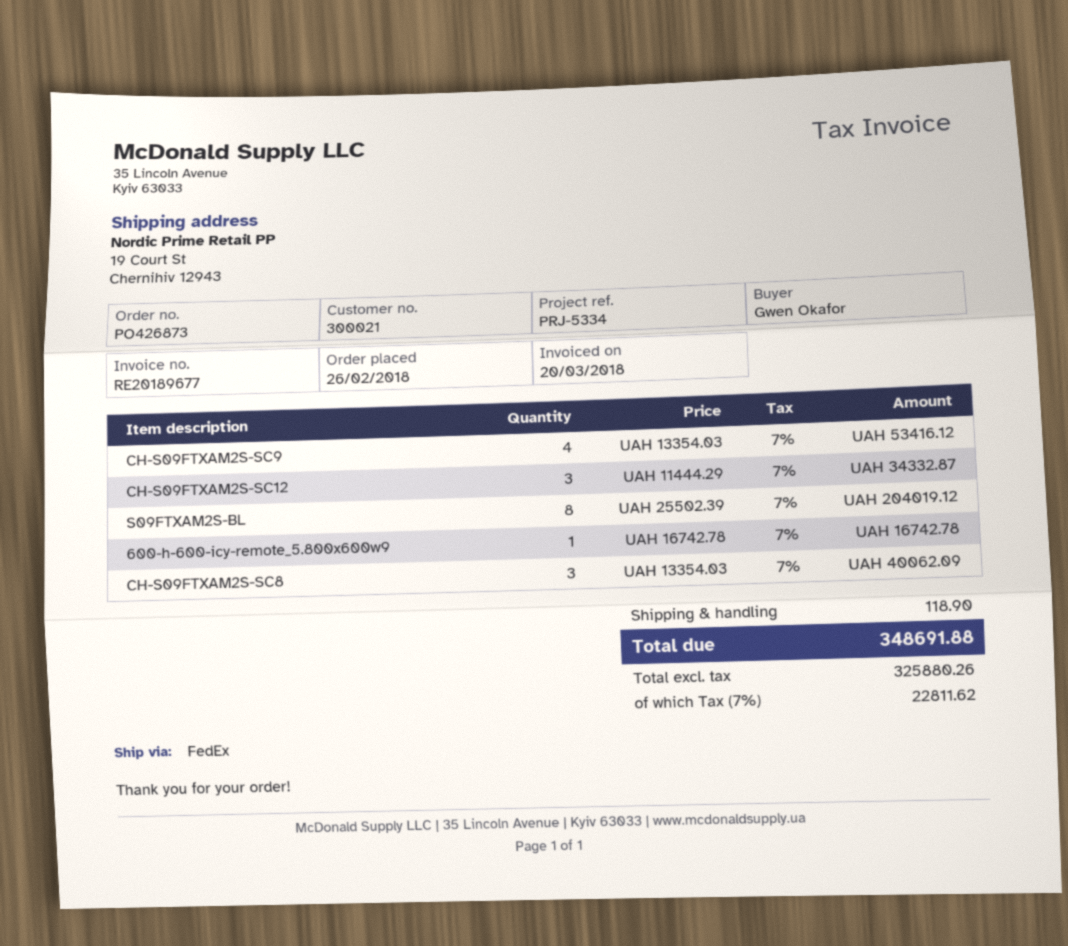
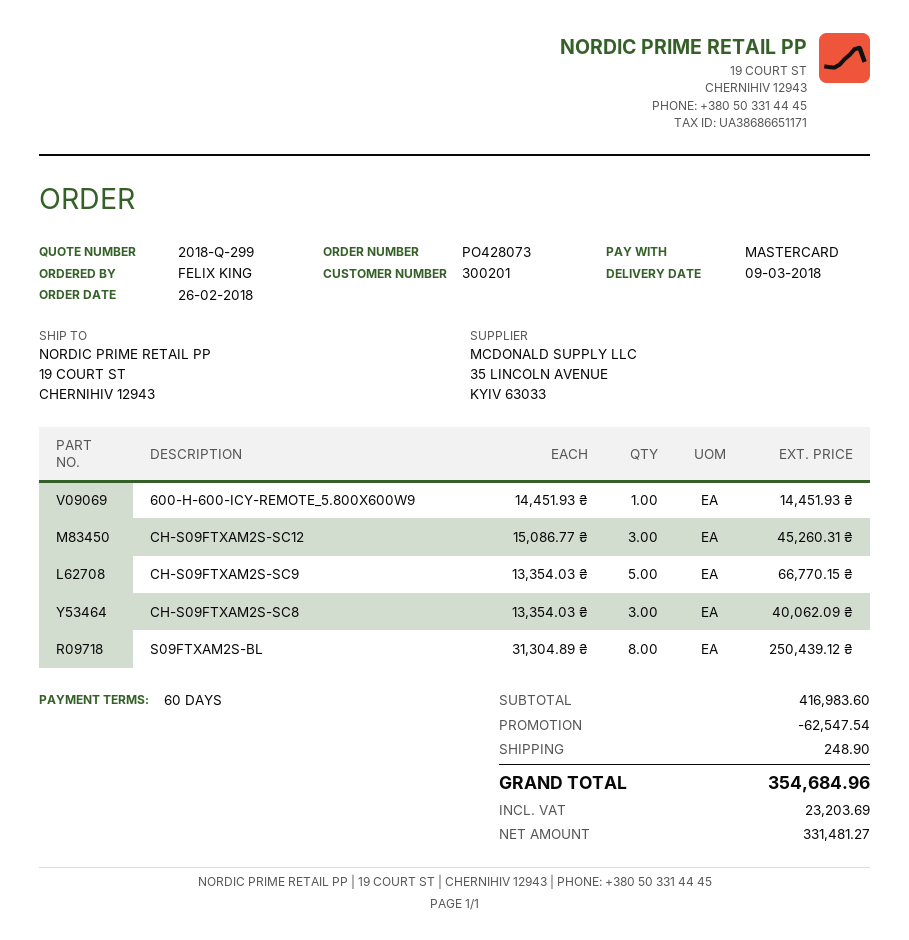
order number: PO426873 -> PO428073
customer number: 300021 -> 300201
ordered by: Gwen Okafor -> FELIX KING
CH-S09FTXAM2S-SC9: 4 x 13354.03 = 53416.12 -> 5 x 13354.03 = 66770.15
CH-S09FTXAM2S-SC12: 3 x 11444.29 = 34332.87 -> 3 x 15086.77 = 45260.31
S09FTXAM2S-BL: 8 x 25502.39 = 204019.12 -> 8 x 31304.89 = 250439.12
600-h-600-icy-remote_5.800x600w9: 1 x 16742.78 = 16742.78 -> 1 x 14451.93 = 14451.93
discount: none -> 62547.54
shipping: 118.90 -> 248.90
net: 325880.26 -> 331481.27
tax: 22811.62 -> 23203.69
total: 348691.88 -> 354684.96

